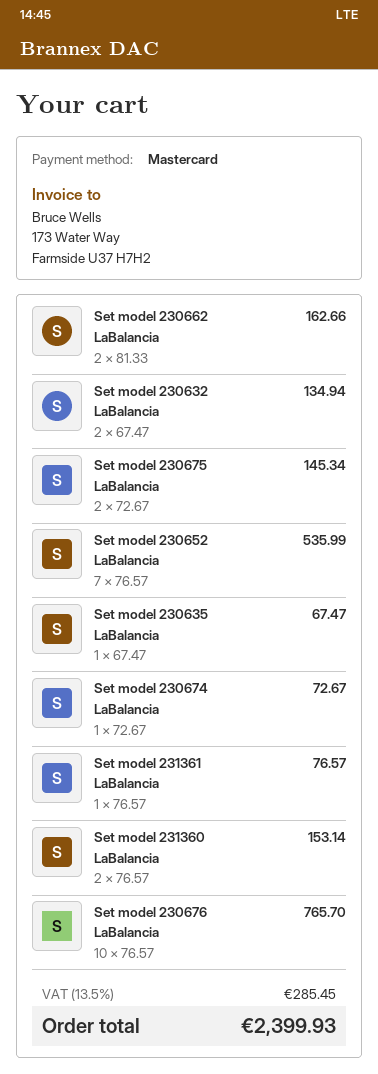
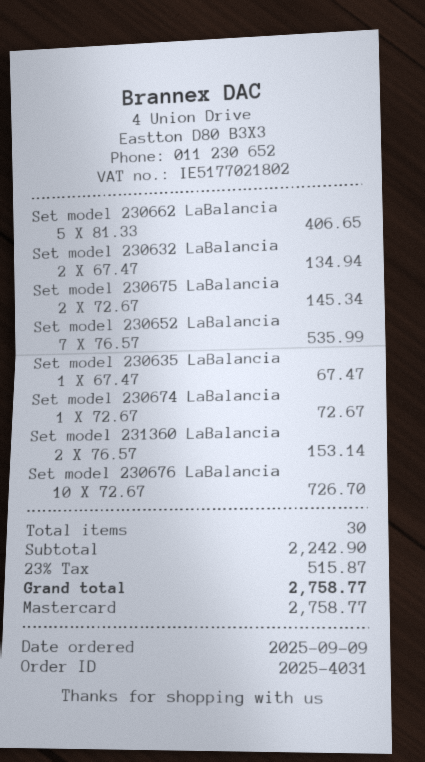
Set model 230662 LaBalancia: 2 x 81.33 = 162.66 -> 5 x 81.33 = 406.65
Set model 231361 LaBalancia: 1 x 76.57 = 76.57 -> none
Set model 230676 LaBalancia: 10 x 76.57 = 765.70 -> 10 x 72.67 = 726.70
tax: 13.5% = 285.45 -> 23% = 515.87
total: 2399.93 -> 2758.77

